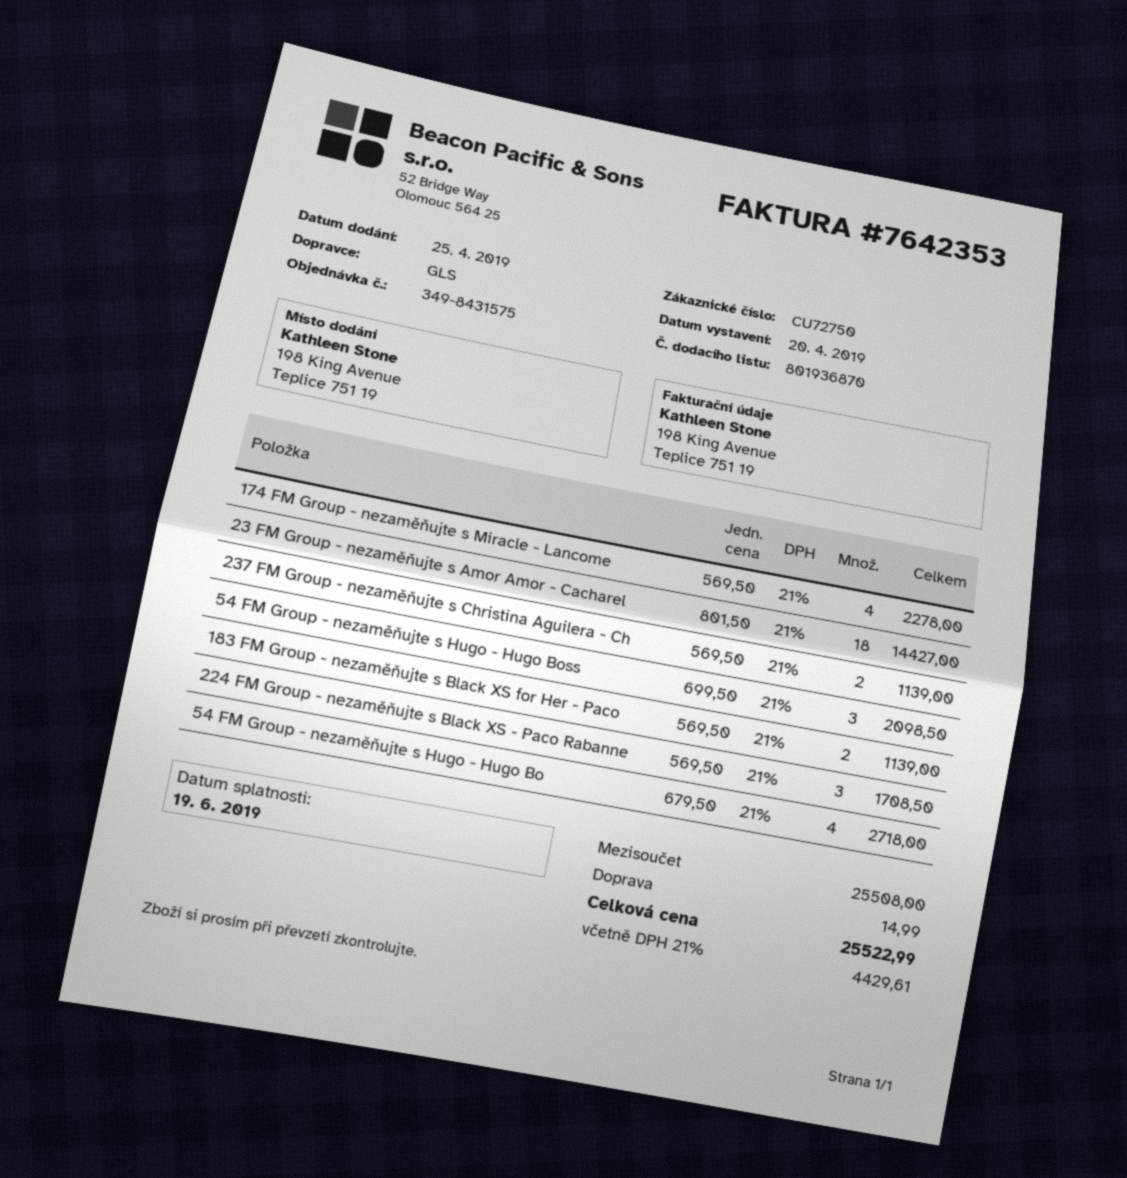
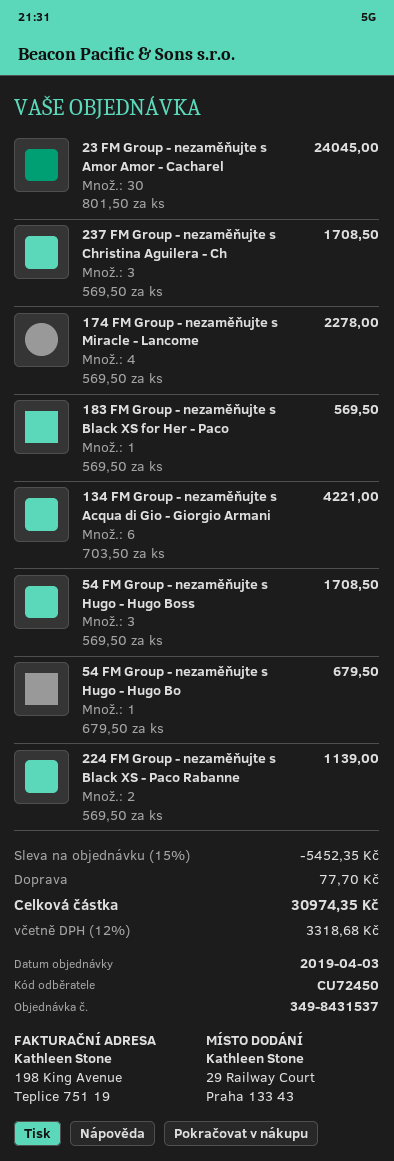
order number: 349-8431575 -> 349-8431537
customer number: CU72750 -> CU72450
ship to: 198 King Avenue, Teplice 751 19 -> 29 Railway Court, Praha 133 43
23 FM Group - nezaměňujte s Amor Amor - Cacharel: 18 x 801.50 = 14427.00 -> 30 x 801.50 = 24045.00
237 FM Group - nezaměňujte s Christina Aguilera - Ch: 2 x 569.50 = 1139.00 -> 3 x 569.50 = 1708.50
54 FM Group - nezaměňujte s Hugo - Hugo Boss: 3 x 699.50 = 2098.50 -> 3 x 569.50 = 1708.50
183 FM Group - nezaměňujte s Black XS for Her - Paco: 2 x 569.50 = 1139.00 -> 1 x 569.50 = 569.50
224 FM Group - nezaměňujte s Black XS - Paco Rabanne: 3 x 569.50 = 1708.50 -> 2 x 569.50 = 1139.00
54 FM Group - nezaměňujte s Hugo - Hugo Bo: 4 x 679.50 = 2718.00 -> 1 x 679.50 = 679.50
134 FM Group - nezaměňujte s Acqua di Gio - Giorgio Armani: none -> 6 x 703.50 = 4221.00
discount: none -> 15% = 5452.35
shipping: 14.99 -> 77.70
tax: 21% = 4429.61 -> 12% = 3318.68
total: 25522.99 -> 30974.35

